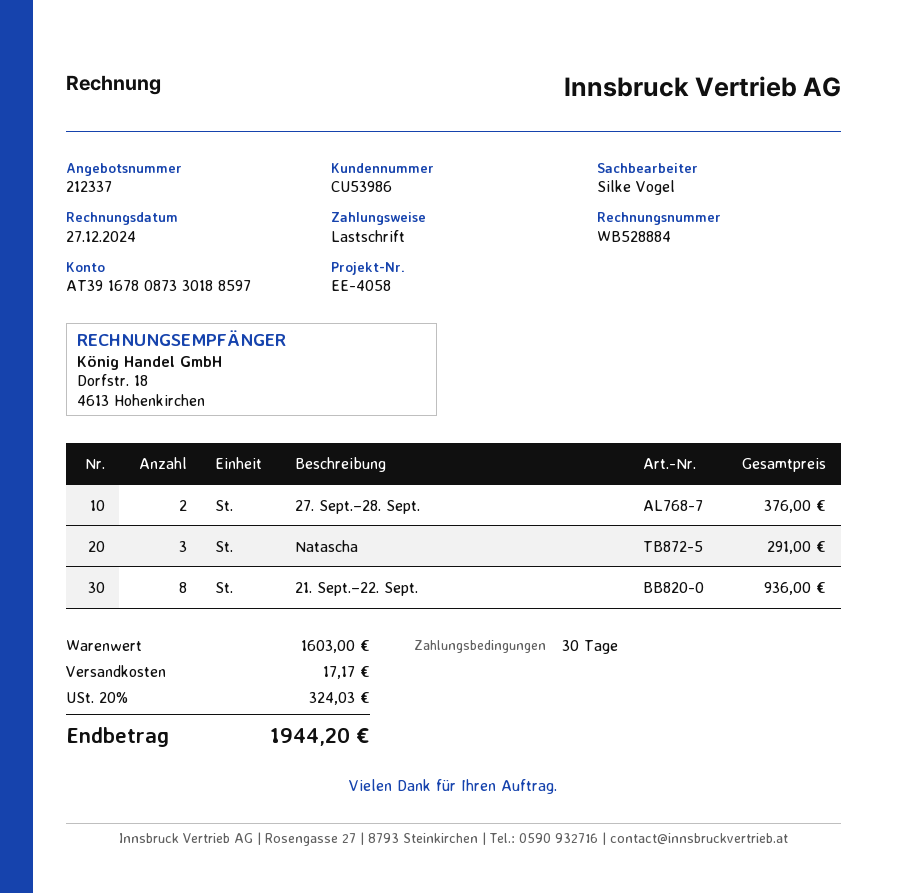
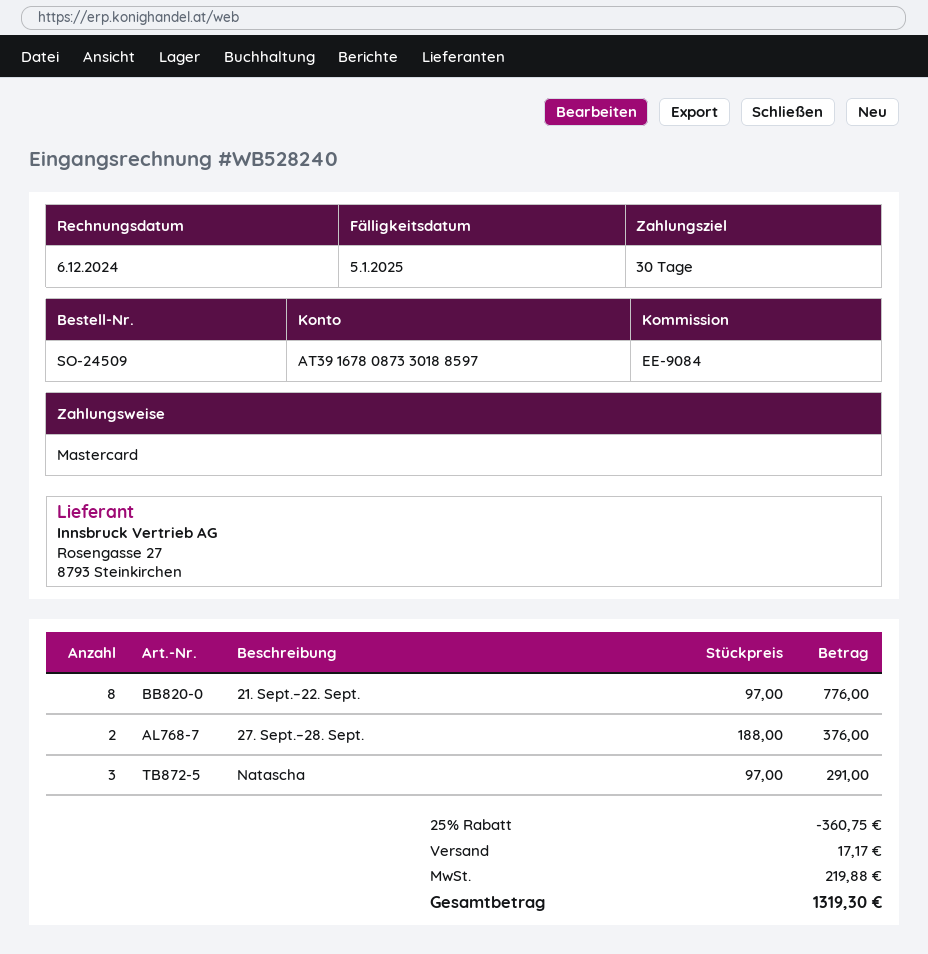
invoice number: WB528884 -> WB528240
invoice date: 2024-12-27 -> 2024-12-06
reference: EE-4058 -> EE-9084
payment method: direct debit -> Mastercard
21. Sept.–22. Sept.: 8 for 936.00 -> 8 for 776.00
discount: none -> 25% = 360.75
tax: 324.03 -> 219.88
total: 1944.20 -> 1319.30

